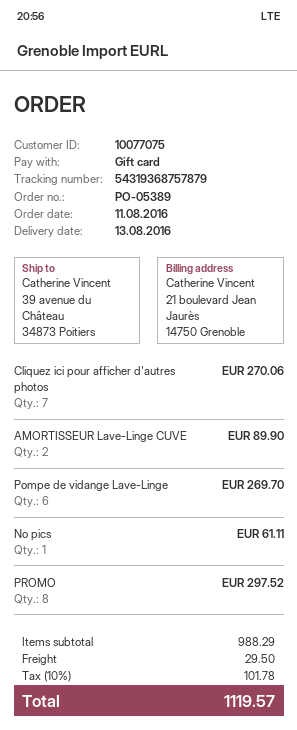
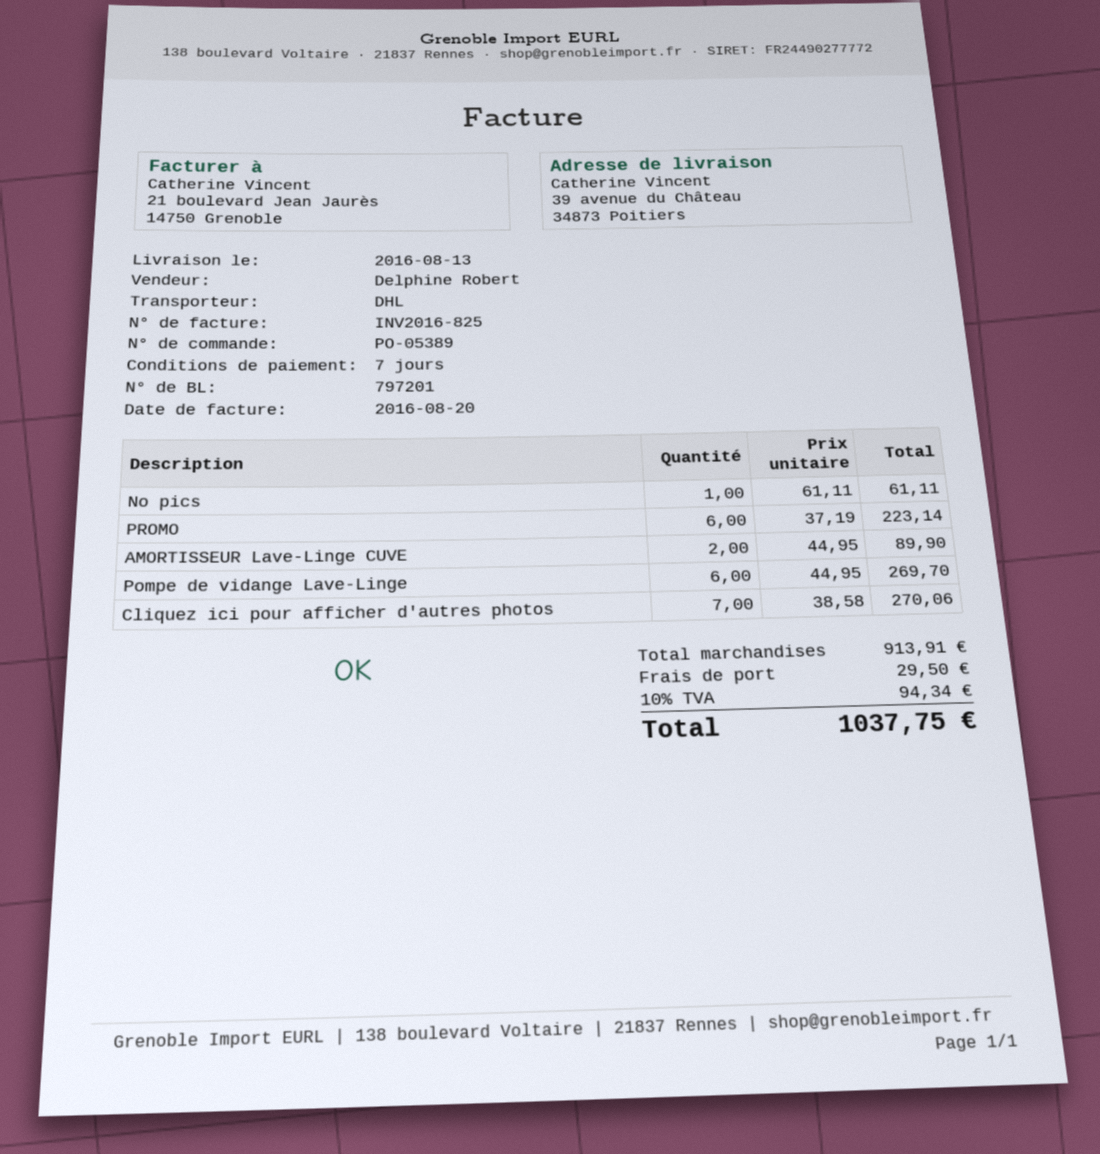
PROMO: 8 for 297.52 -> 6 for 223.14
subtotal: 988.29 -> 913.91
tax: 10% = 101.78 -> 10% = 94.34
total: 1119.57 -> 1037.75

